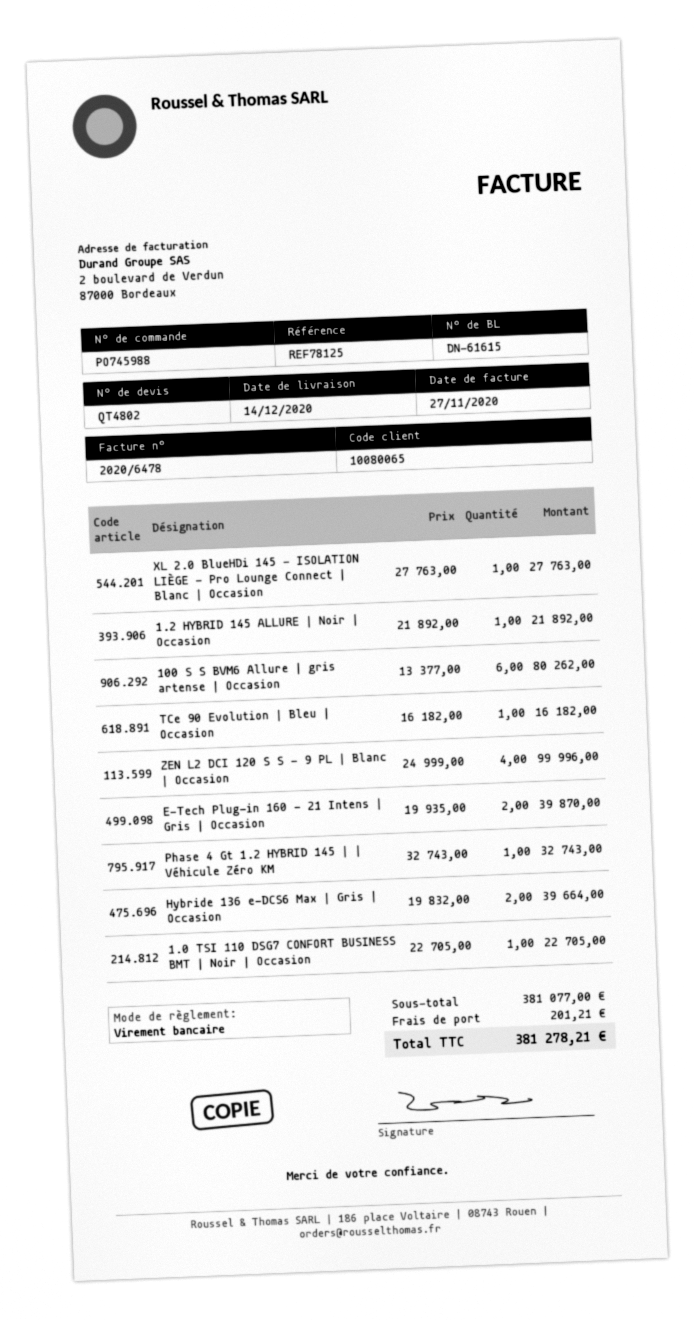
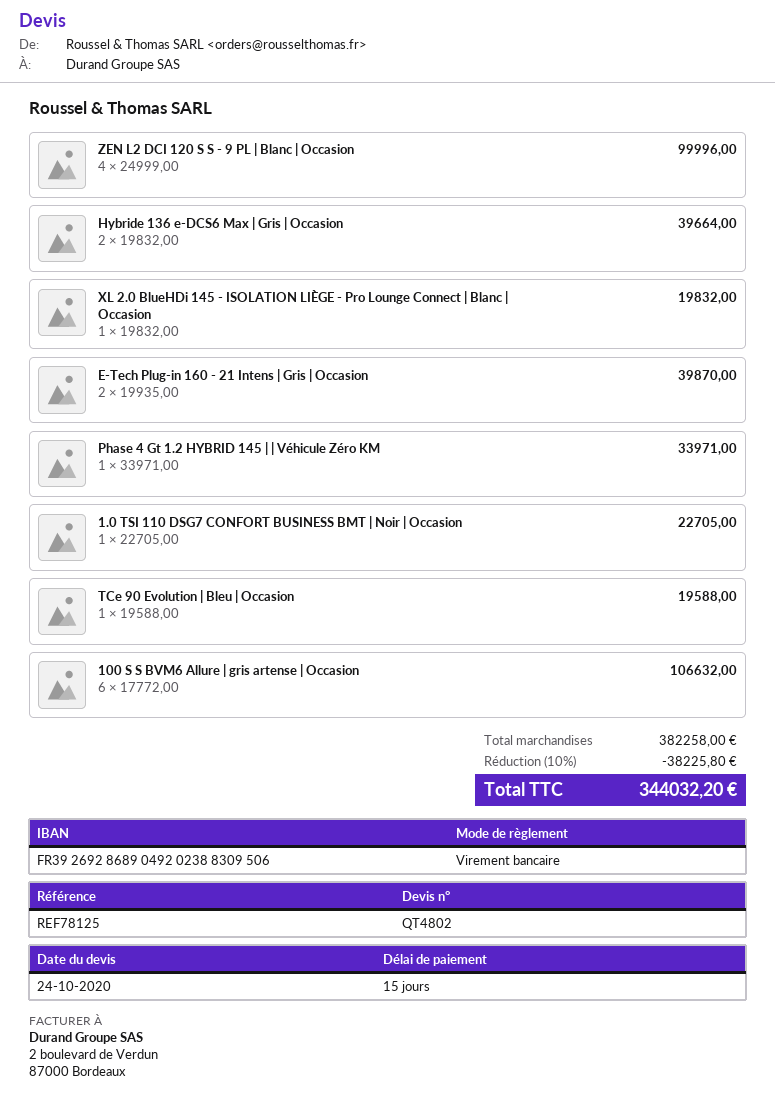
XL 2.0 BlueHDi 145 - ISOLATION LIÈGE - Pro Lounge Connect | Blanc | Occasion: 1 x 27763.00 = 27763.00 -> 1 x 19832.00 = 19832.00
1.2 HYBRID 145 ALLURE | Noir | Occasion: 1 x 21892.00 = 21892.00 -> none
100 S S BVM6 Allure | gris artense | Occasion: 6 x 13377.00 = 80262.00 -> 6 x 17772.00 = 106632.00
TCe 90 Evolution | Bleu | Occasion: 1 x 16182.00 = 16182.00 -> 1 x 19588.00 = 19588.00
Phase 4 Gt 1.2 HYBRID 145 | | Véhicule Zéro KM: 1 x 32743.00 = 32743.00 -> 1 x 33971.00 = 33971.00
subtotal: 381077.00 -> 382258.00
discount: none -> 10% = 38225.80
shipping: 201.21 -> none
total: 381278.21 -> 344032.20

